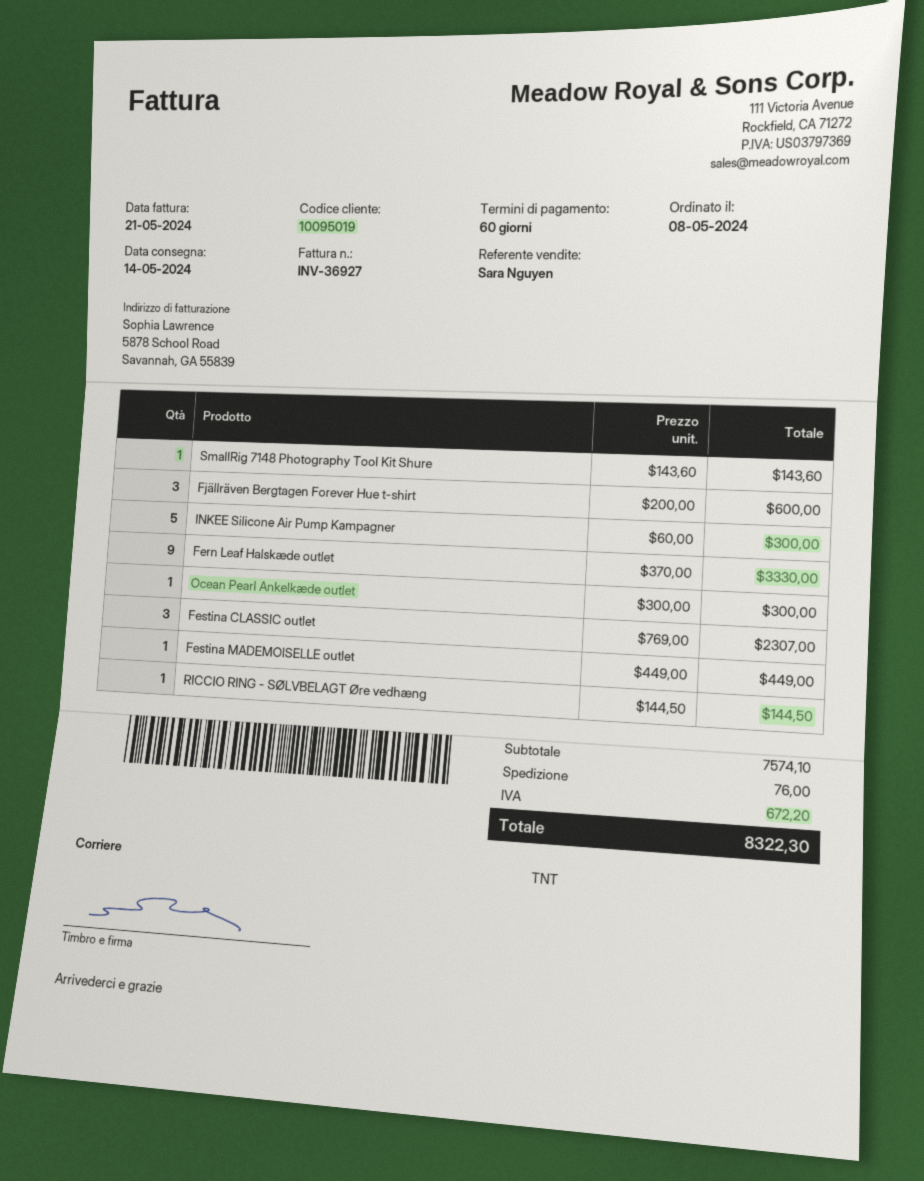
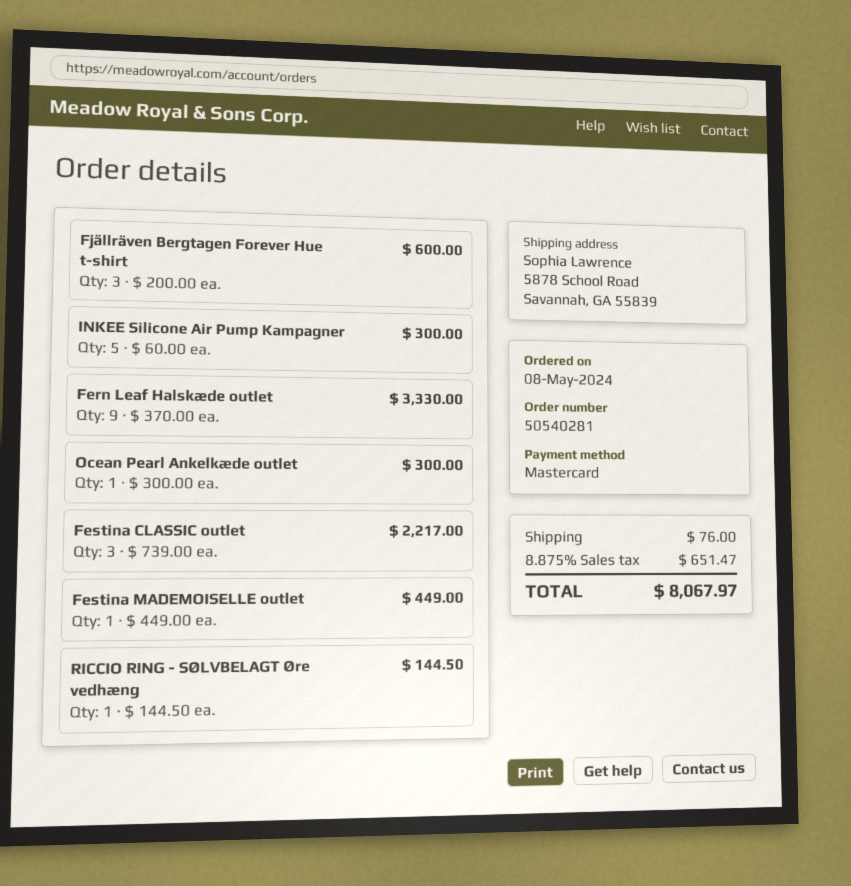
SmallRig 7148 Photography Tool Kit Shure: 1 x 143.60 = 143.60 -> none
Festina CLASSIC outlet: 3 x 769.00 = 2307.00 -> 3 x 739.00 = 2217.00
tax: 672.20 -> 651.47
total: 8322.30 -> 8067.97

